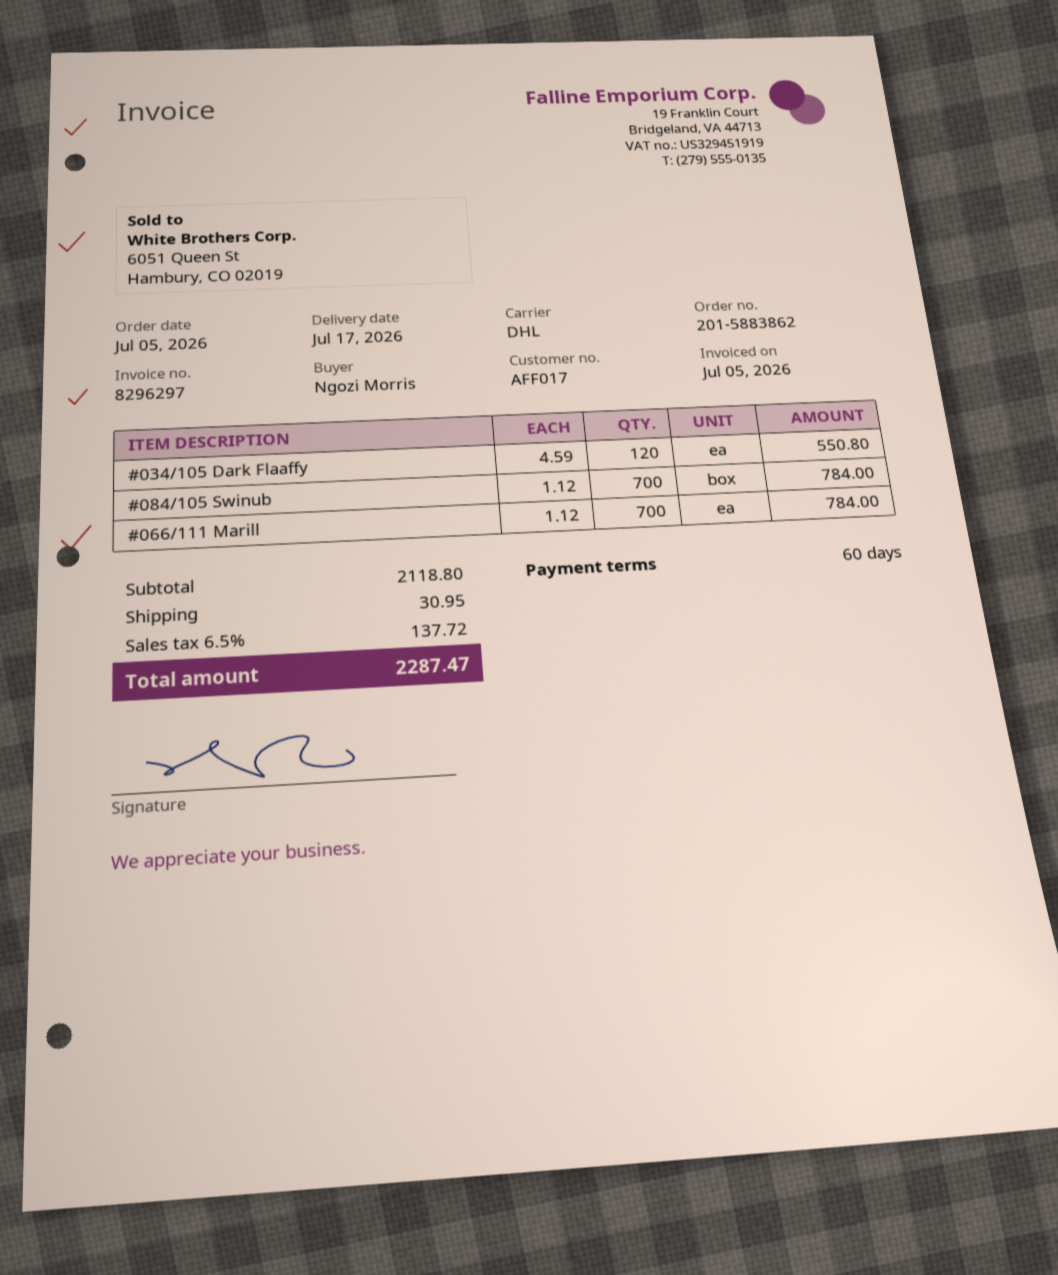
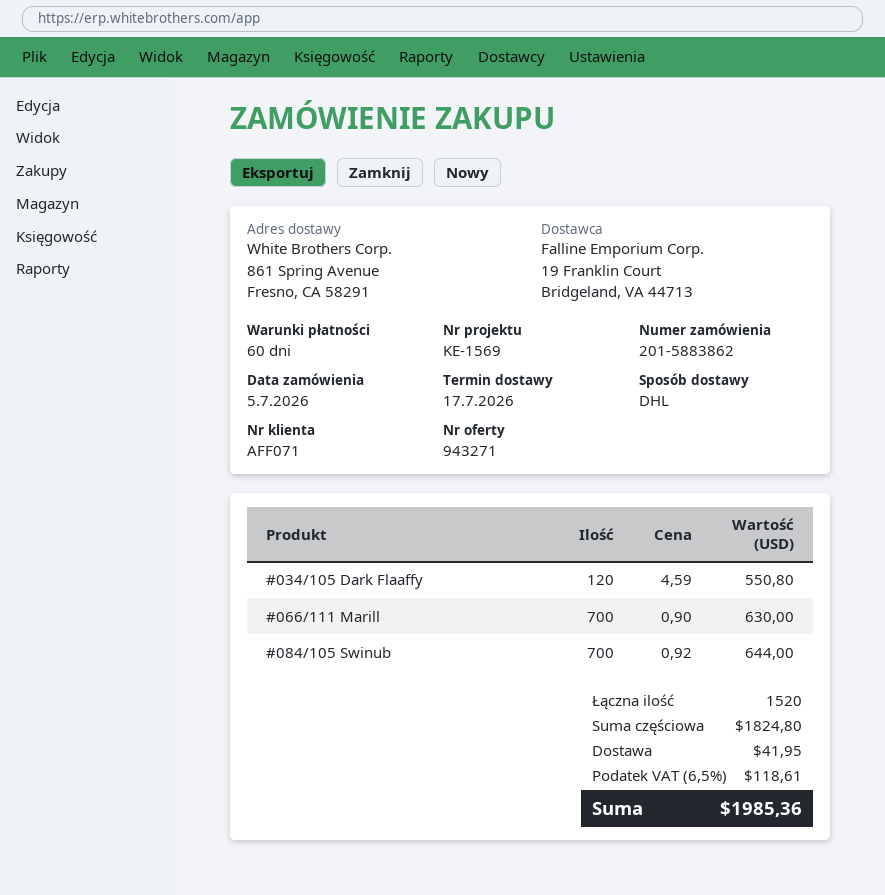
customer number: AFF017 -> AFF071
#084/105 Swinub: 700 x 1.12 = 784.00 -> 700 x 0.92 = 644.00
#066/111 Marill: 700 x 1.12 = 784.00 -> 700 x 0.90 = 630.00
subtotal: 2118.80 -> 1824.80
shipping: 30.95 -> 41.95
tax: 6.5% = 137.72 -> 6.5% = 118.61
total: 2287.47 -> 1985.36

